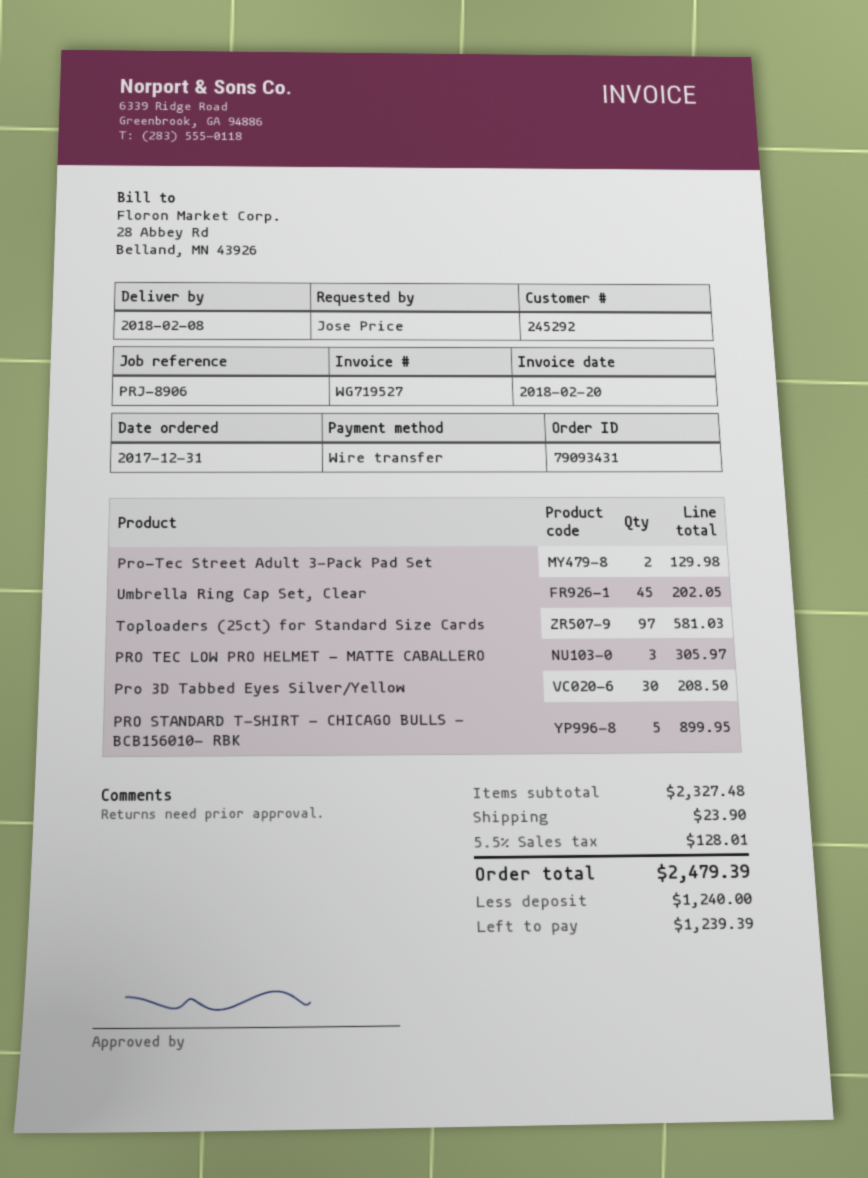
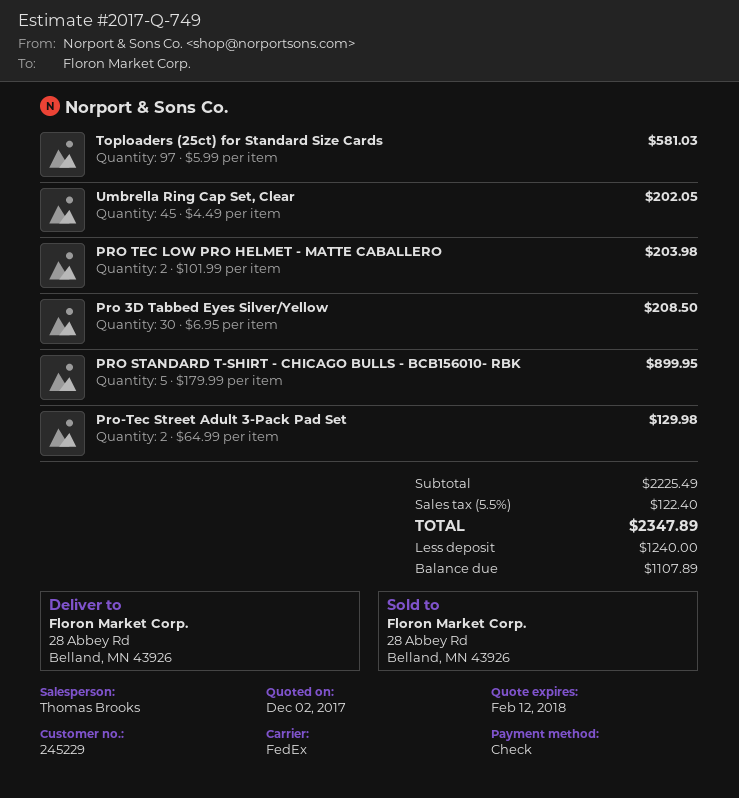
customer number: 245292 -> 245229
payment method: bank transfer -> cheque
PRO TEC LOW PRO HELMET - MATTE CABALLERO: 3 for 305.97 -> 2 for 203.98
subtotal: 2327.48 -> 2225.49
shipping: 23.90 -> none
tax: 5.5% = 128.01 -> 5.5% = 122.40
total: 2479.39 -> 2347.89
balance: 1239.39 -> 1107.89

